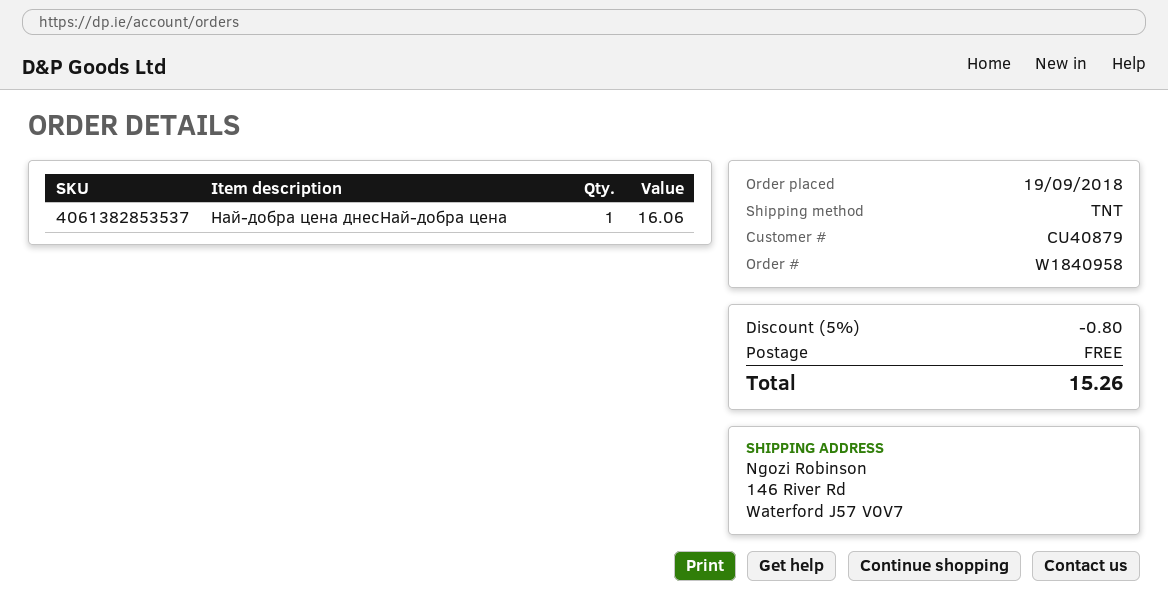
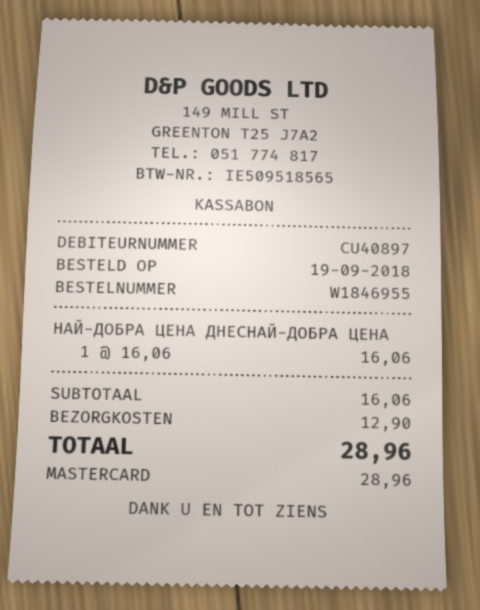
order number: W1840958 -> W1846955
customer number: CU40879 -> CU40897
discount: 5% = 0.80 -> none
shipping: 0.00 -> 12.90
total: 15.26 -> 28.96

